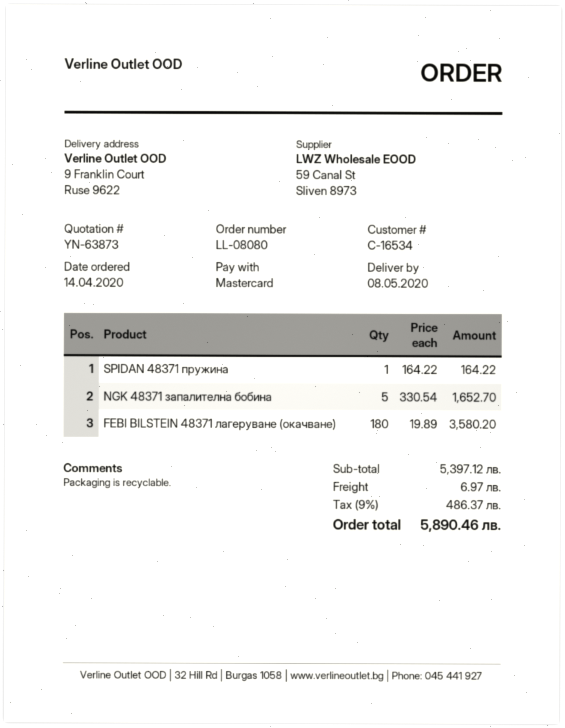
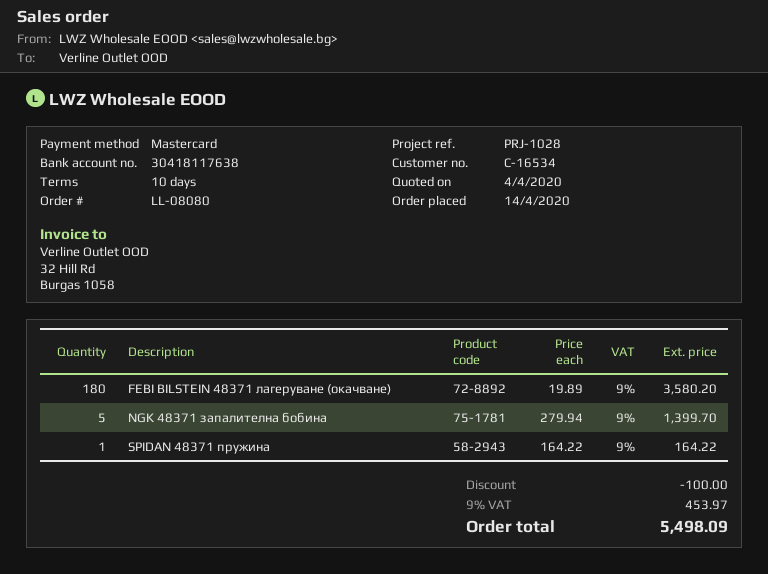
NGK 48371 запалителна бобина: 5 x 330.54 = 1652.70 -> 5 x 279.94 = 1399.70
discount: none -> 100.00
shipping: 6.97 -> none
tax: 9% = 486.37 -> 9% = 453.97
total: 5890.46 -> 5498.09

